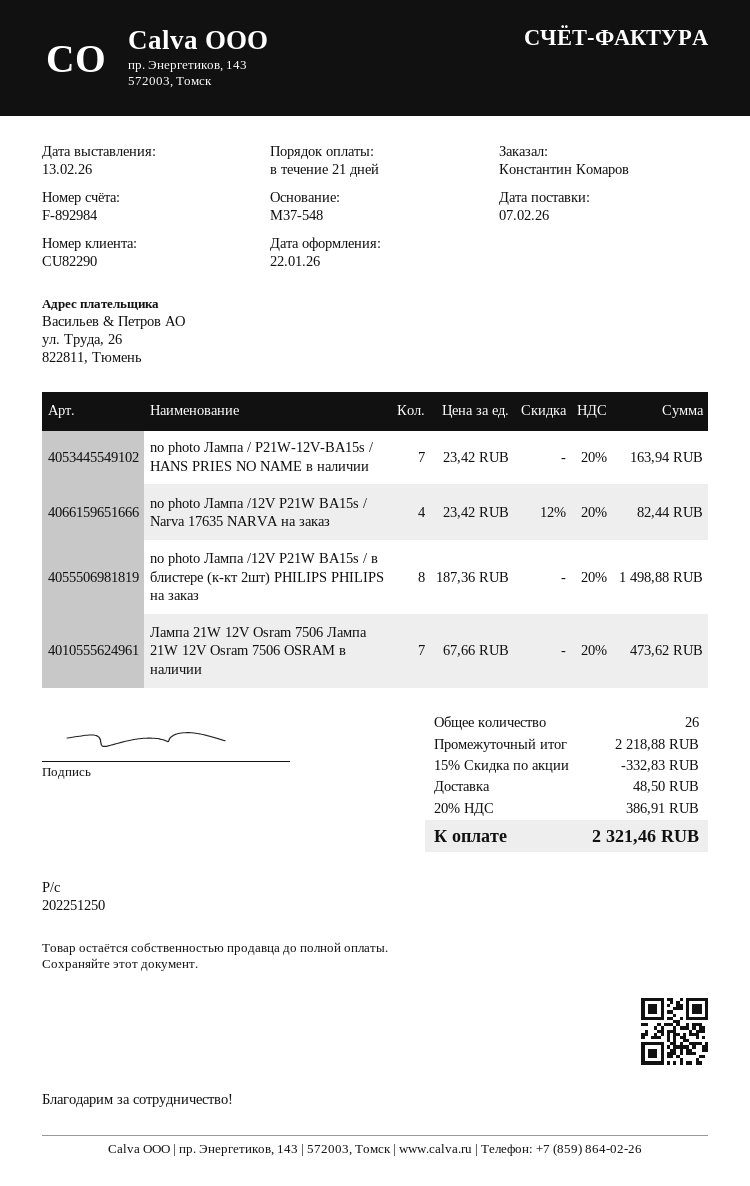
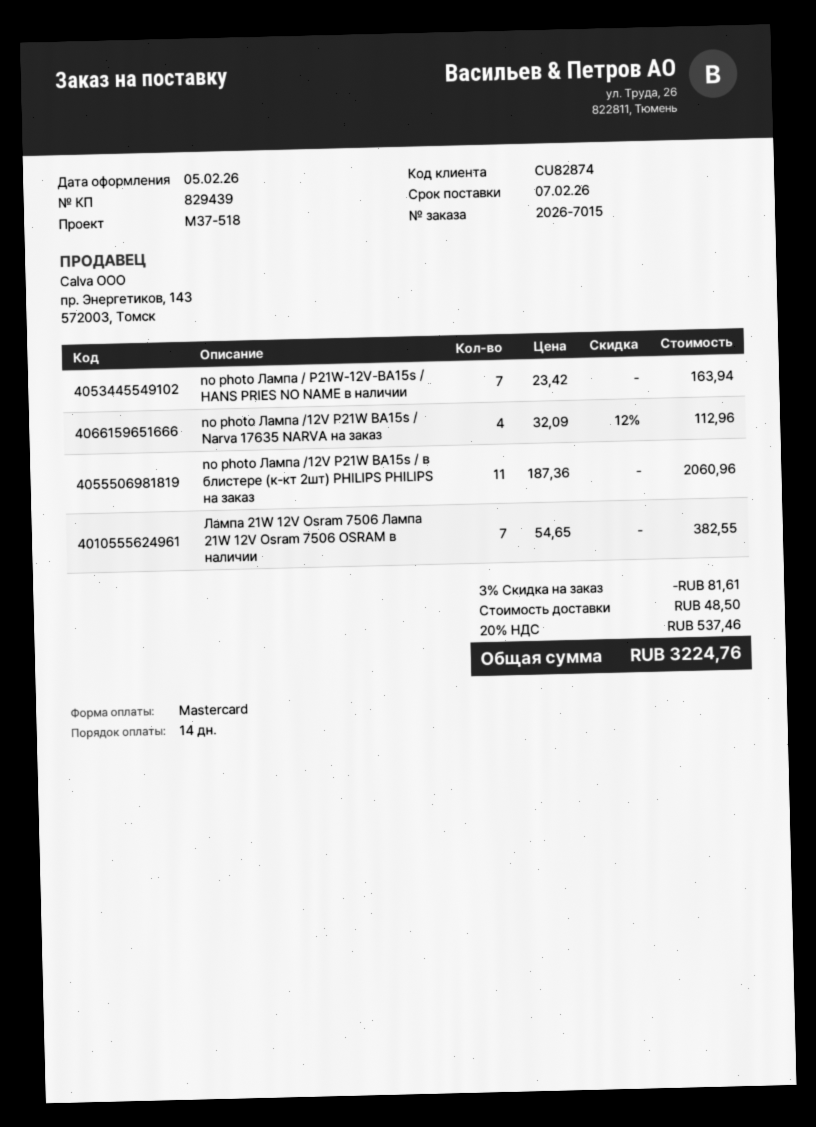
order date: 2026-01-22 -> 2026-02-05
payment terms: 21 days -> 14 days
customer number: CU82290 -> CU82874
reference: M37-548 -> M37-518
no photo Лампа /12V P21W BA15s / Narva 17635 NARVA на заказ: 4 x 23.42 - 12% = 82.44 -> 4 x 32.09 - 12% = 112.96
no photo Лампа /12V P21W BA15s / в блистере (к-кт 2шт) PHILIPS PHILIPS на заказ: 8 x 187.36 = 1498.88 -> 11 x 187.36 = 2060.96
Лампа 21W 12V Osram 7506 Лампа 21W 12V Osram 7506 OSRAM в наличии: 7 x 67.66 = 473.62 -> 7 x 54.65 = 382.55
discount: 15% = 332.83 -> 3% = 81.61
tax: 20% = 386.91 -> 20% = 537.46
total: 2321.46 -> 3224.76

